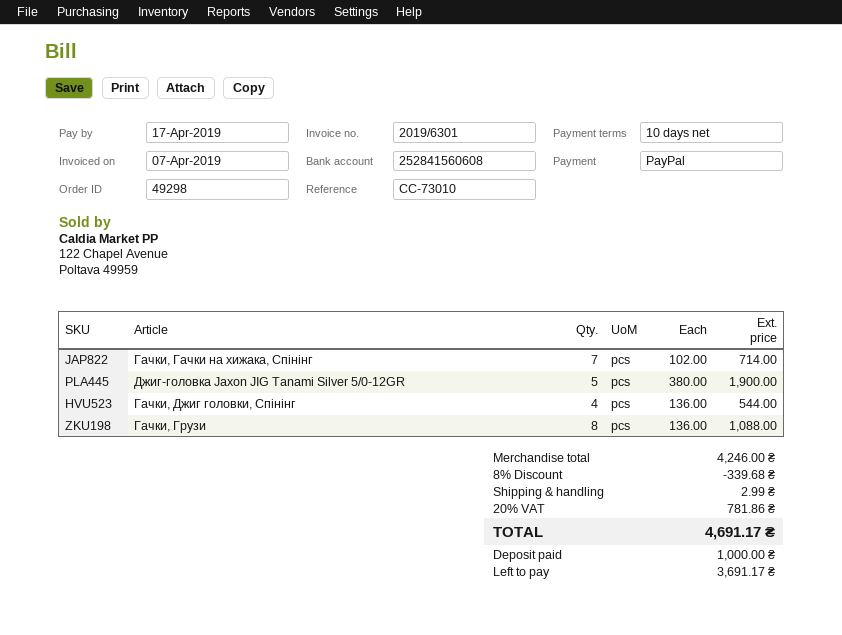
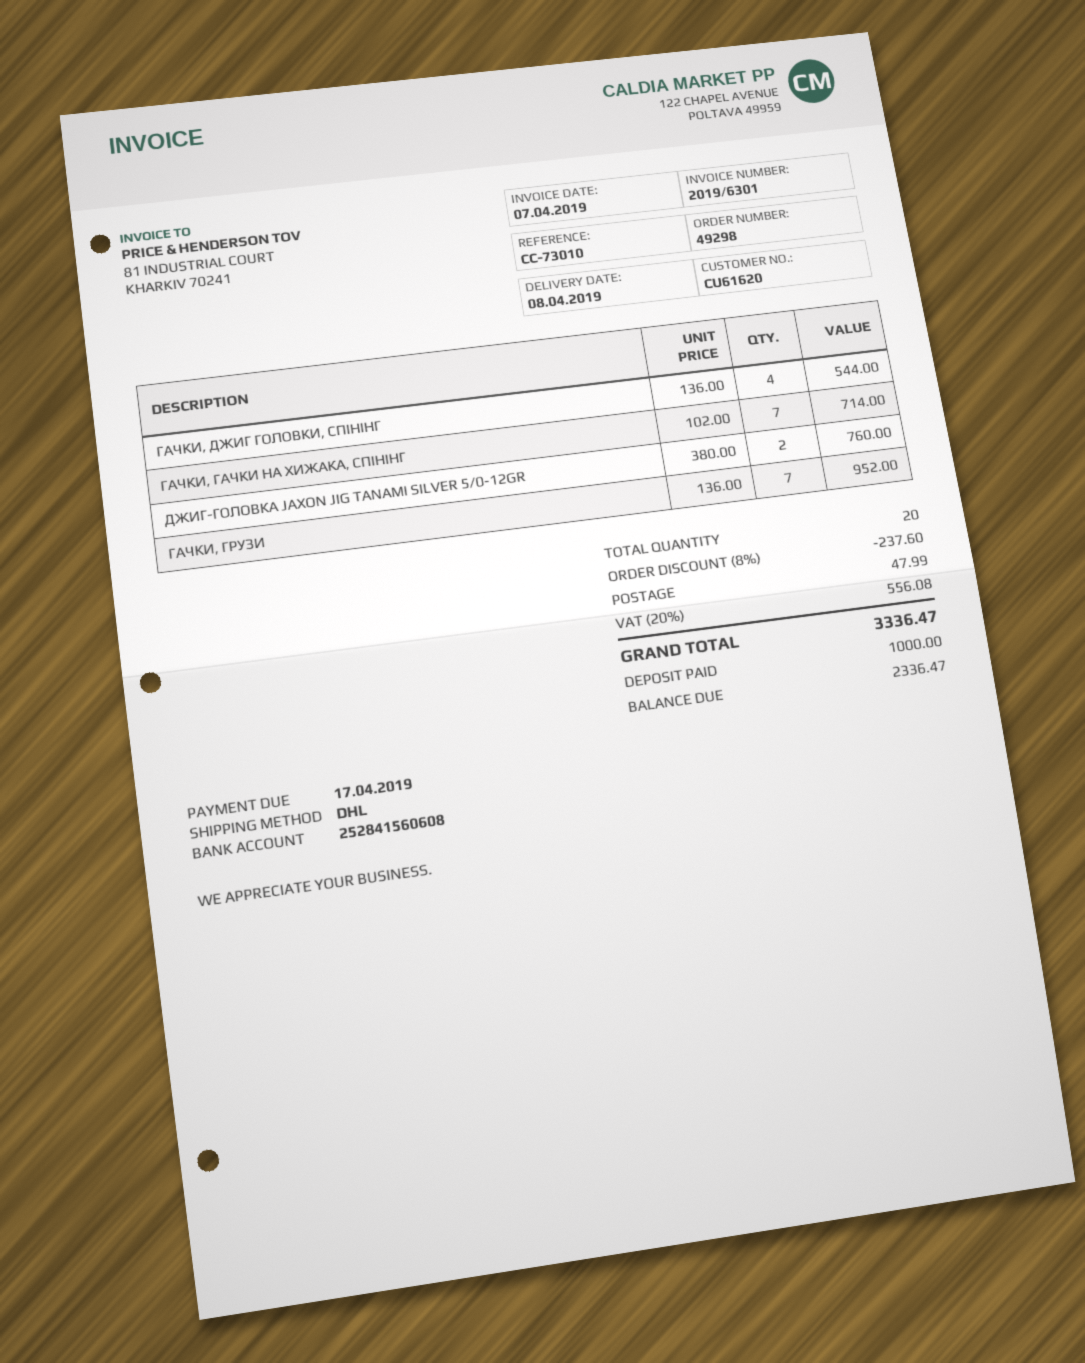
Джиг-головка Jaxon JIG Tanami Silver 5/0-12GR: 5 x 380.00 = 1900.00 -> 2 x 380.00 = 760.00
Гачки, Грузи: 8 x 136.00 = 1088.00 -> 7 x 136.00 = 952.00
discount: 8% = 339.68 -> 8% = 237.60
shipping: 2.99 -> 47.99
tax: 20% = 781.86 -> 20% = 556.08
total: 4691.17 -> 3336.47
balance: 3691.17 -> 2336.47

